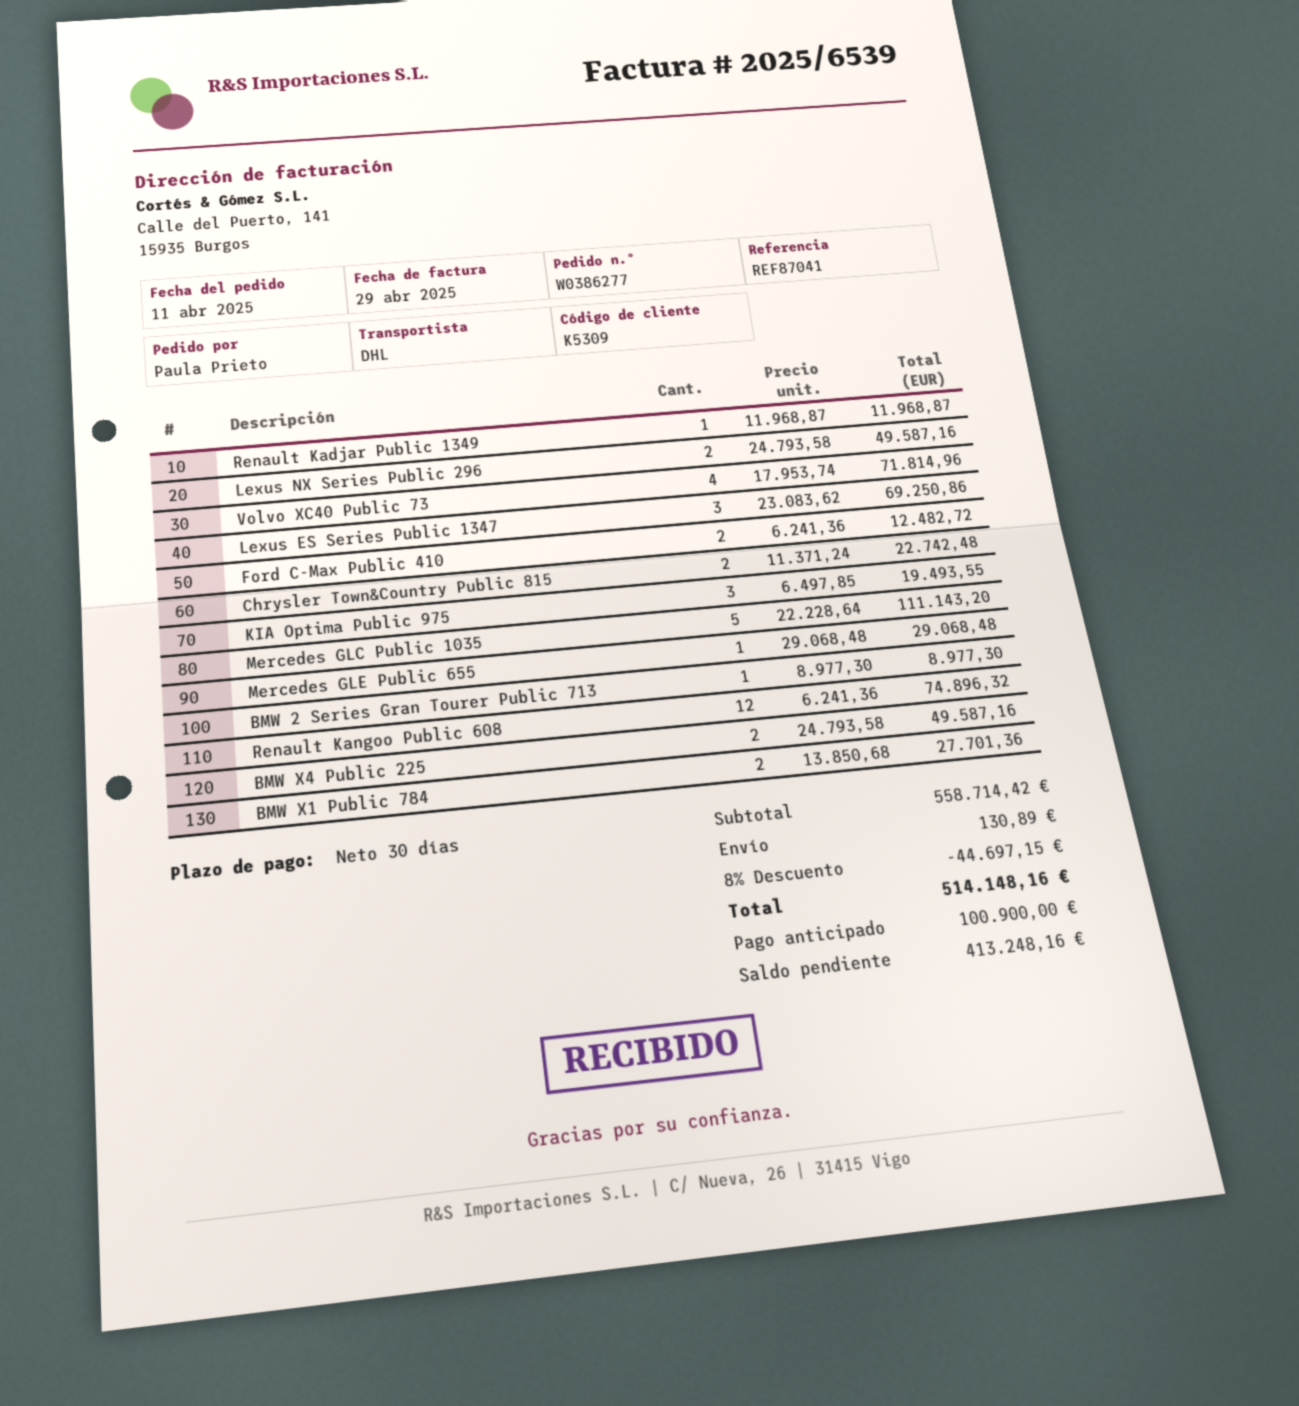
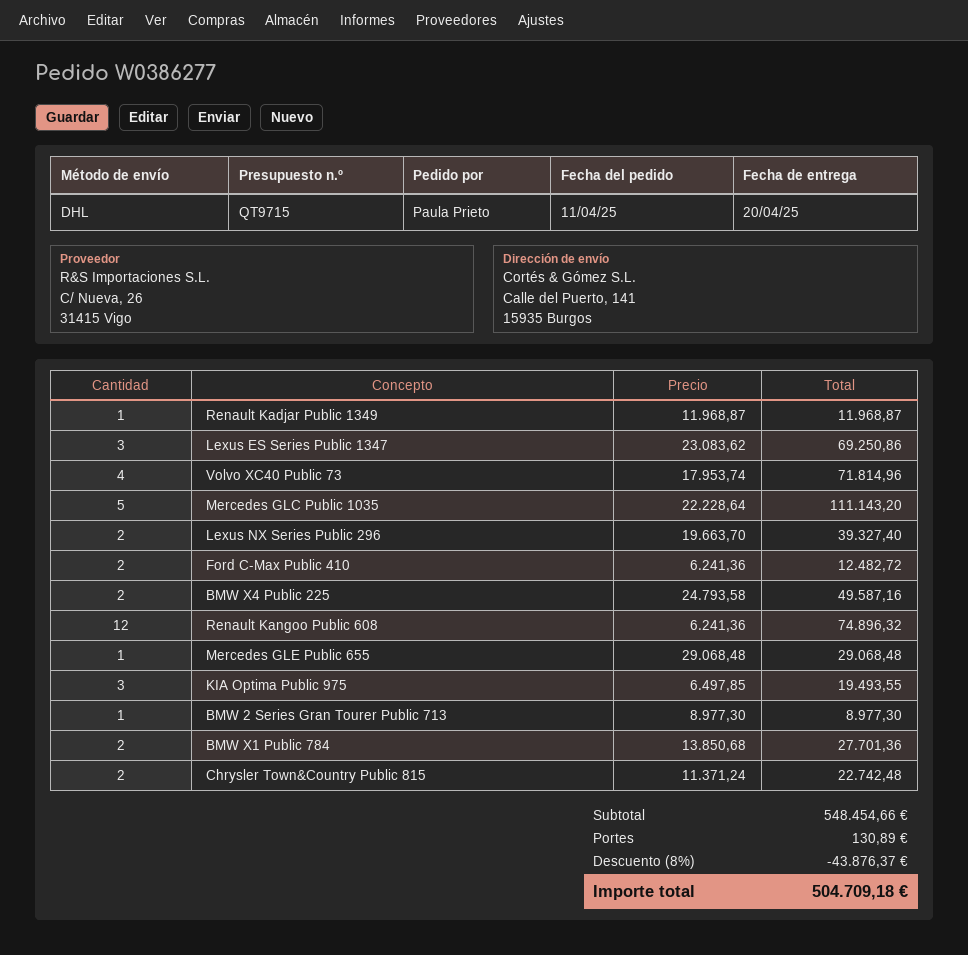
Lexus NX Series Public 296: 2 x 24793.58 = 49587.16 -> 2 x 19663.70 = 39327.40
subtotal: 558714.42 -> 548454.66
discount: 8% = 44697.15 -> 8% = 43876.37
total: 514148.16 -> 504709.18

